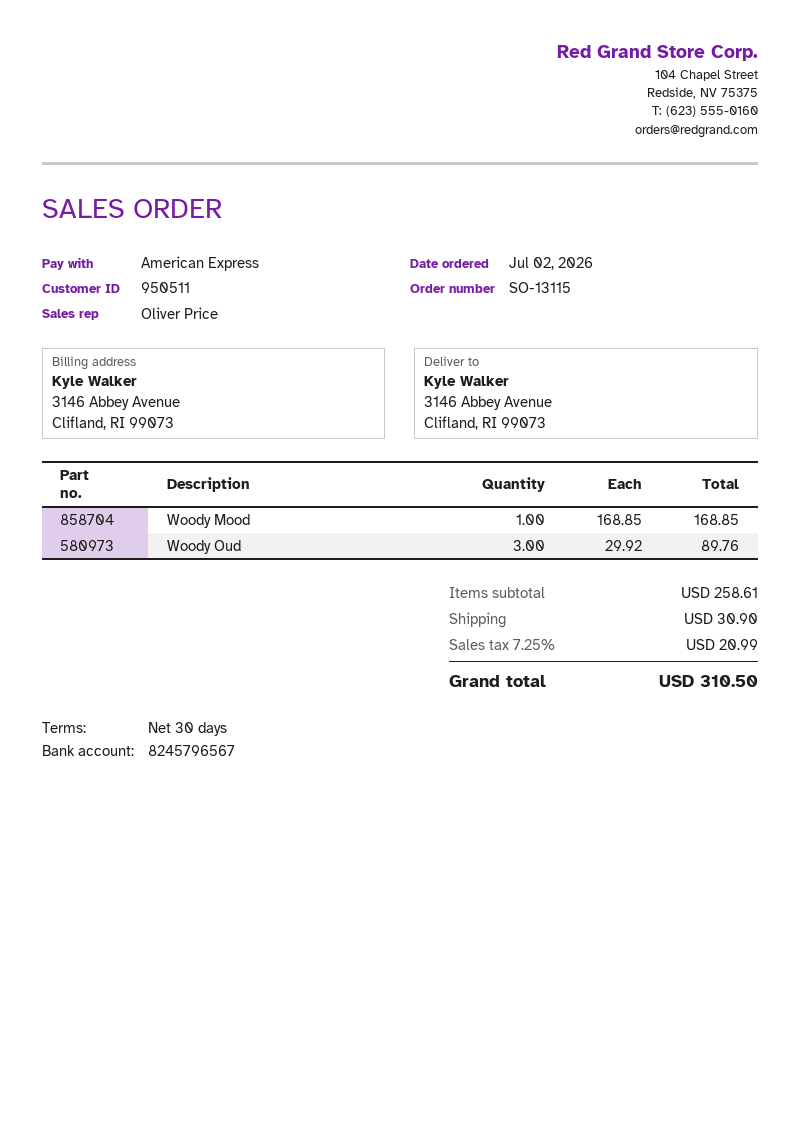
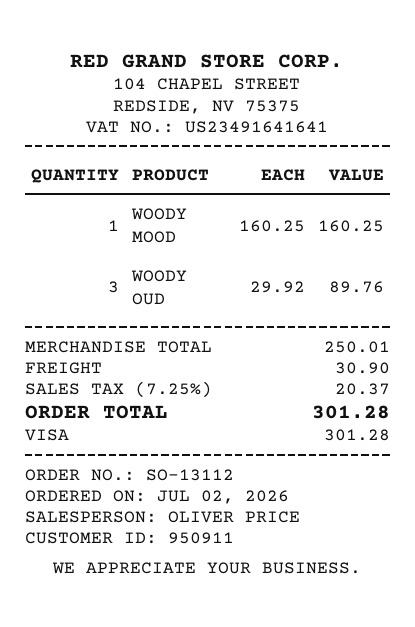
order number: SO-13115 -> SO-13112
customer number: 950511 -> 950911
payment method: American Express -> Visa
Woody Mood: 1 x 168.85 = 168.85 -> 1 x 160.25 = 160.25
subtotal: 258.61 -> 250.01
tax: 7.25% = 20.99 -> 7.25% = 20.37
total: 310.50 -> 301.28

